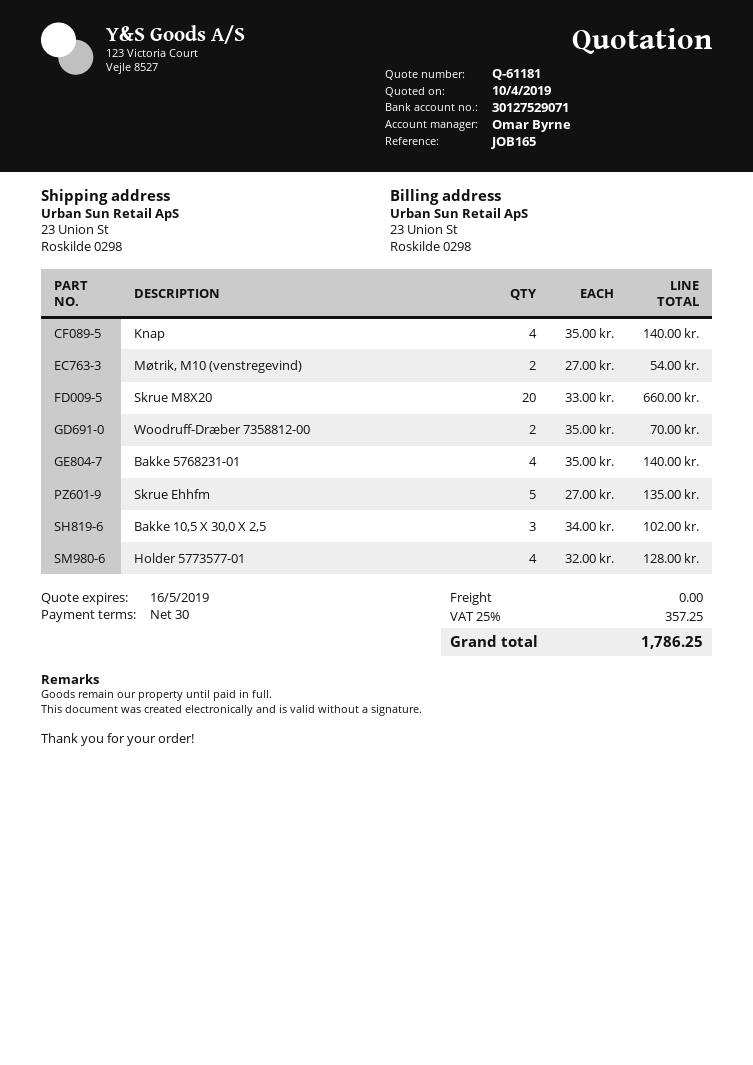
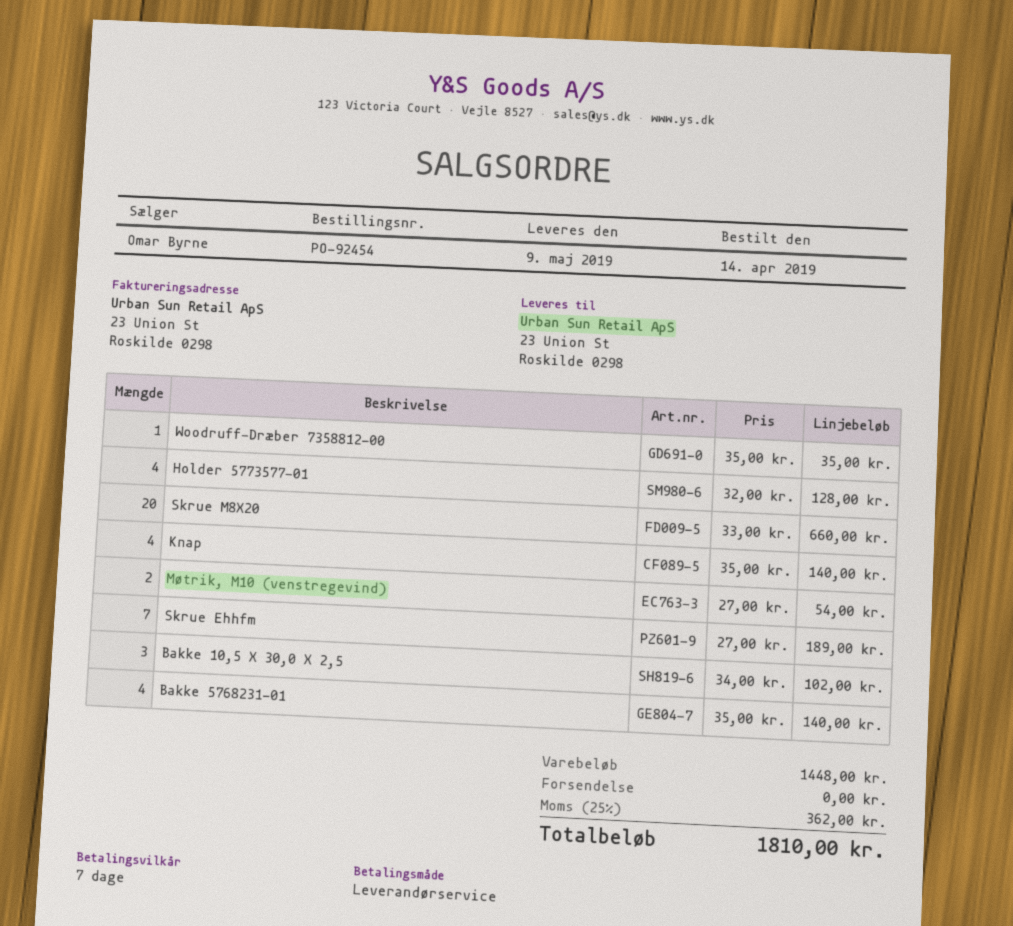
payment terms: 30 days -> 7 days
Woodruff-Dræber 7358812-00: 2 x 35.00 = 70.00 -> 1 x 35.00 = 35.00
Skrue Ehhfm: 5 x 27.00 = 135.00 -> 7 x 27.00 = 189.00
tax: 25% = 357.25 -> 25% = 362.00
total: 1786.25 -> 1810.00

